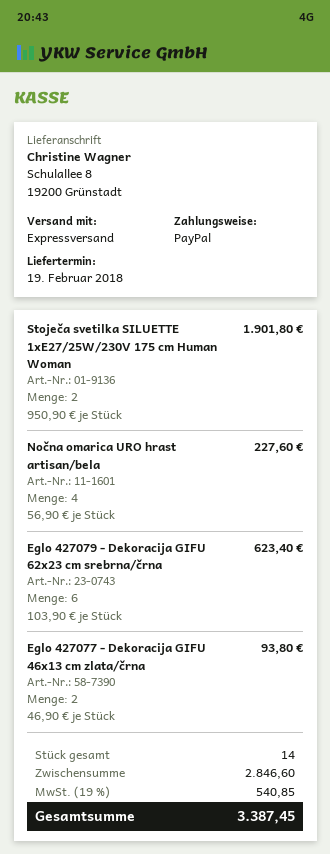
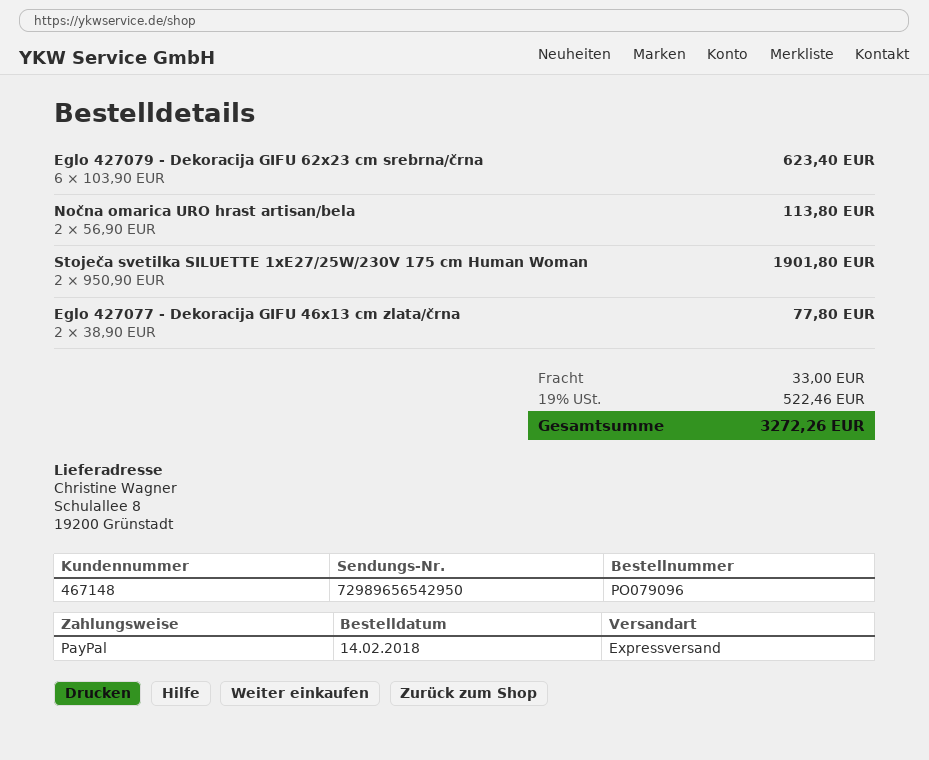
Nočna omarica URO hrast artisan/bela: 4 x 56.90 = 227.60 -> 2 x 56.90 = 113.80
Eglo 427077 - Dekoracija GIFU 46x13 cm zlata/črna: 2 x 46.90 = 93.80 -> 2 x 38.90 = 77.80
shipping: none -> 33.00
tax: 19% = 540.85 -> 19% = 522.46
total: 3387.45 -> 3272.26

